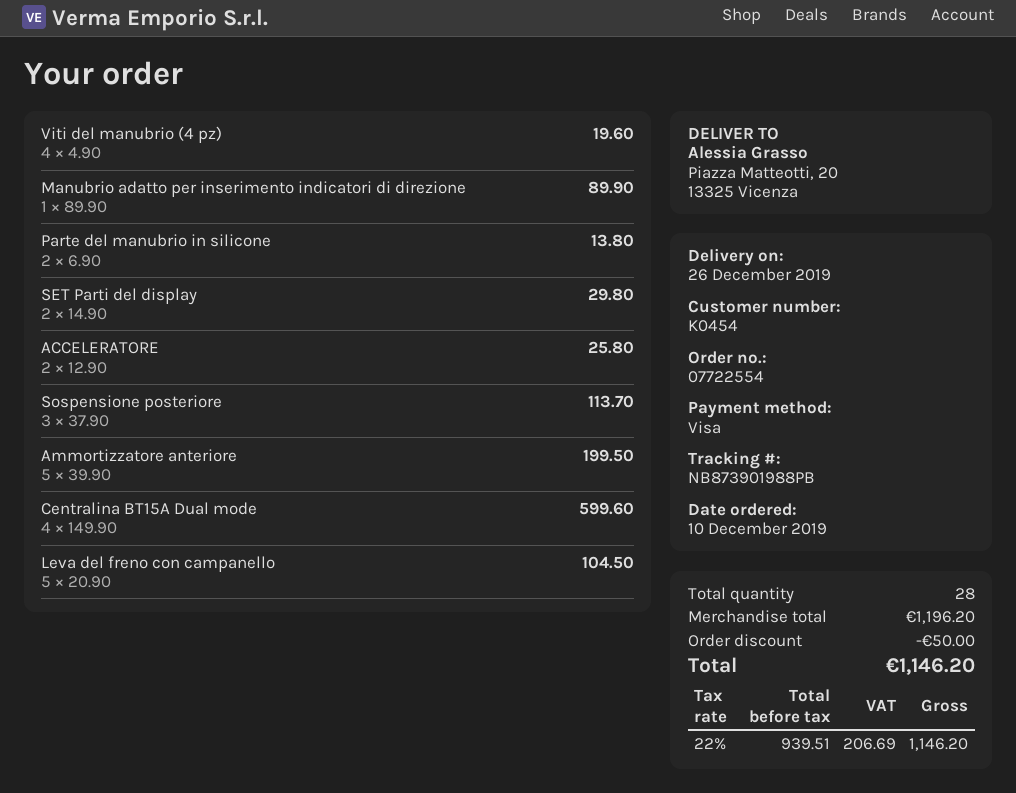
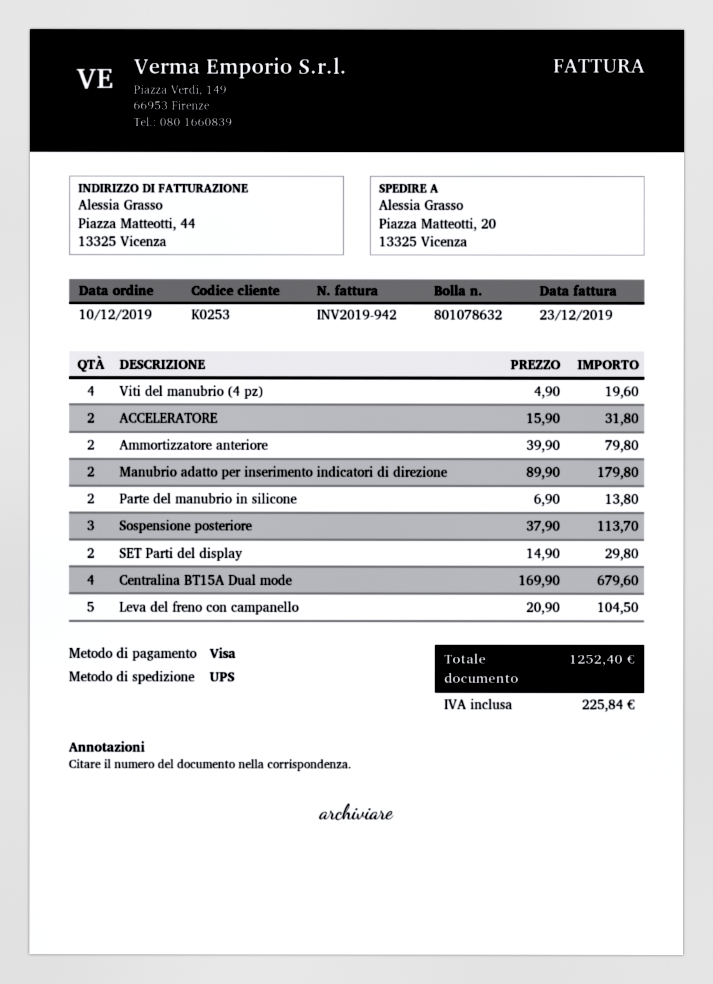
customer number: K0454 -> K0253
Manubrio adatto per inserimento indicatori di direzione: 1 x 89.90 = 89.90 -> 2 x 89.90 = 179.80
ACCELERATORE: 2 x 12.90 = 25.80 -> 2 x 15.90 = 31.80
Ammortizzatore anteriore: 5 x 39.90 = 199.50 -> 2 x 39.90 = 79.80
Centralina BT15A Dual mode: 4 x 149.90 = 599.60 -> 4 x 169.90 = 679.60
discount: 50.00 -> none
tax: 206.69 -> 225.84
total: 1146.20 -> 1252.40

